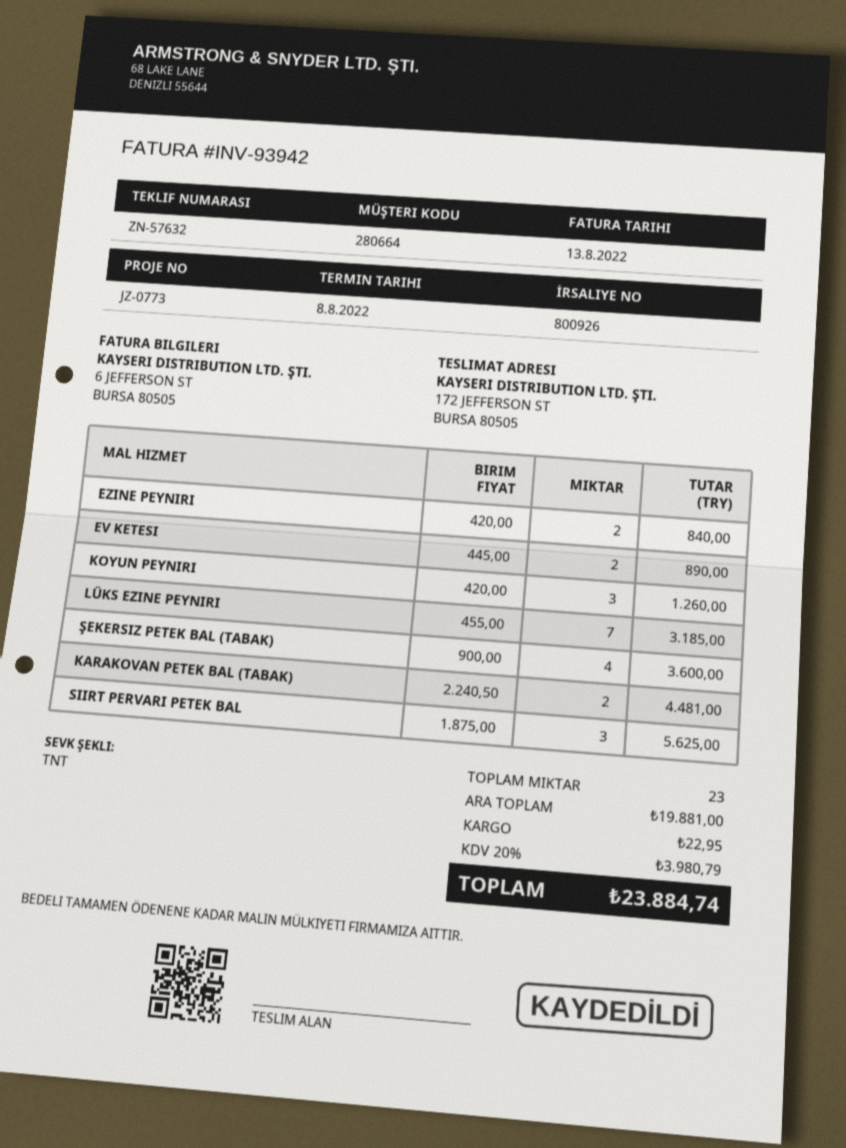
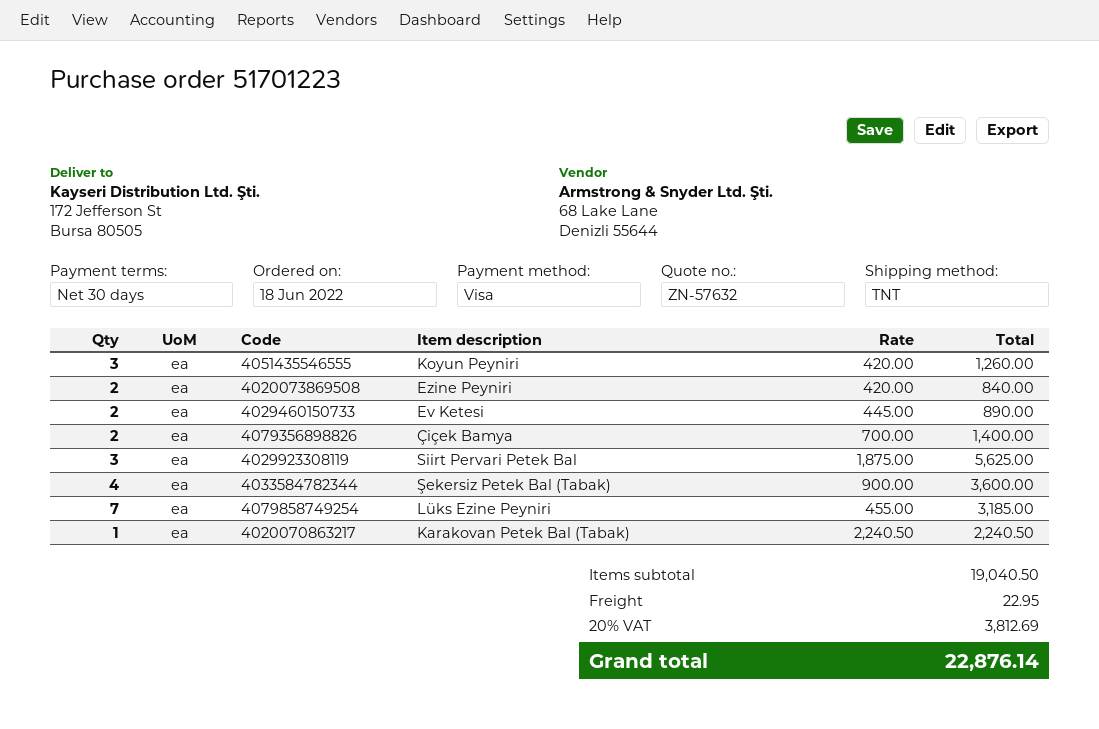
KARAKOVAN PETEK BAL (TABAK): 2 x 2240.50 = 4481.00 -> 1 x 2240.50 = 2240.50
Çiçek Bamya: none -> 2 x 700.00 = 1400.00
subtotal: 19881.00 -> 19040.50
tax: 20% = 3980.79 -> 20% = 3812.69
total: 23884.74 -> 22876.14

